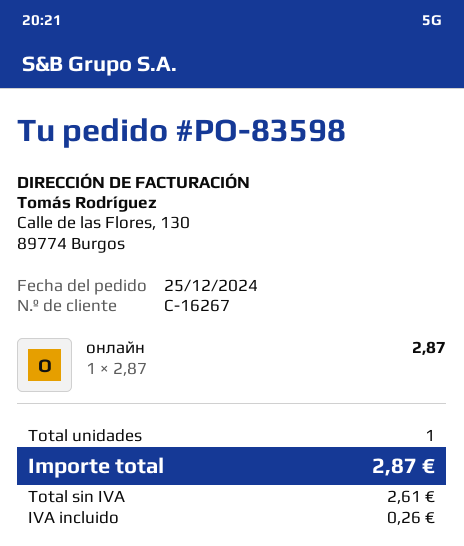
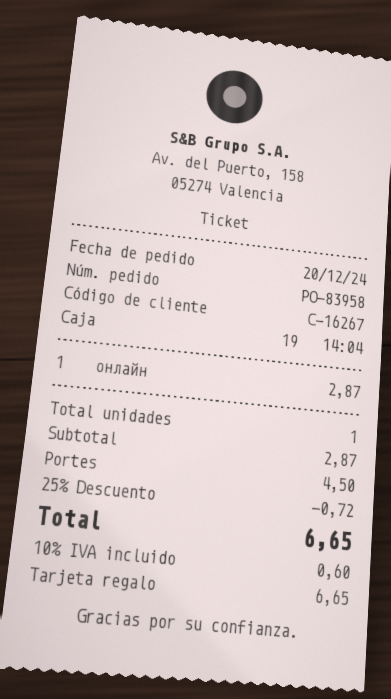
order number: PO-83598 -> PO-83958
order date: 2024-12-25 -> 2024-12-20
discount: none -> 25% = 0.72
shipping: none -> 4.50
tax: 0.26 -> 0.60
total: 2.87 -> 6.65

